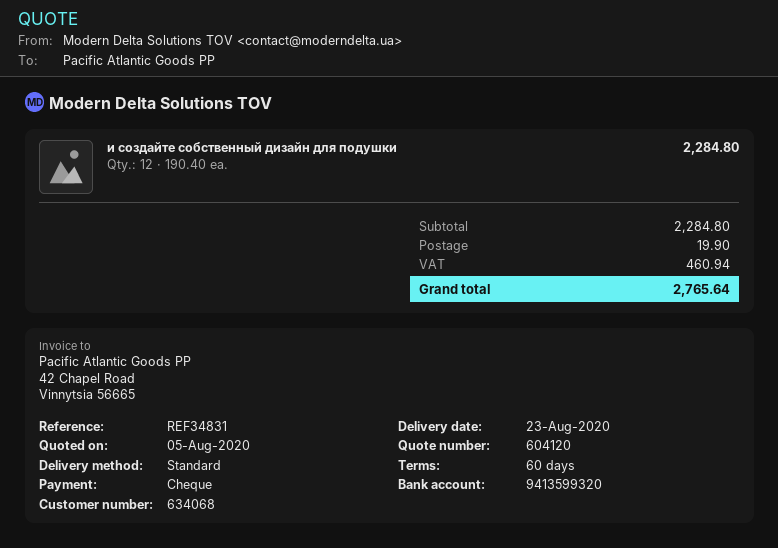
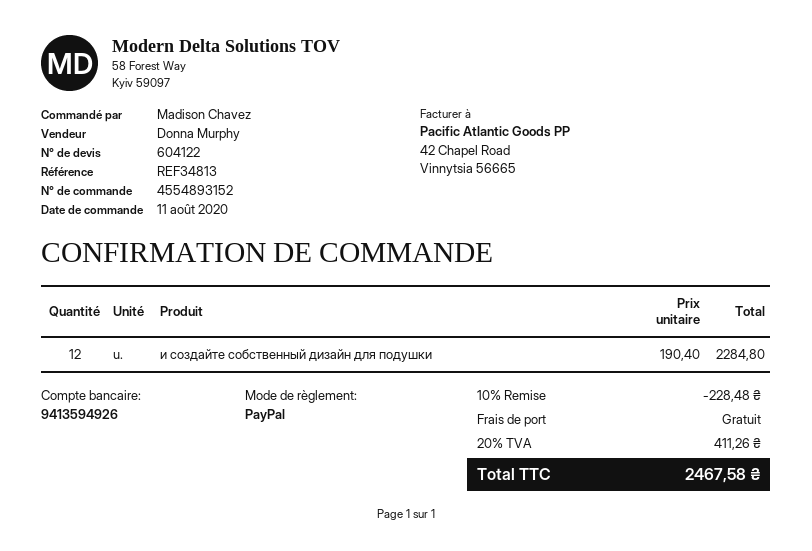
quote number: 604120 -> 604122
reference: REF34831 -> REF34813
payment method: cheque -> PayPal
bank account: 9413599320 -> 9413594926
discount: none -> 10% = 228.48
shipping: 19.90 -> 0.00
tax: 460.94 -> 411.26
total: 2765.64 -> 2467.58

